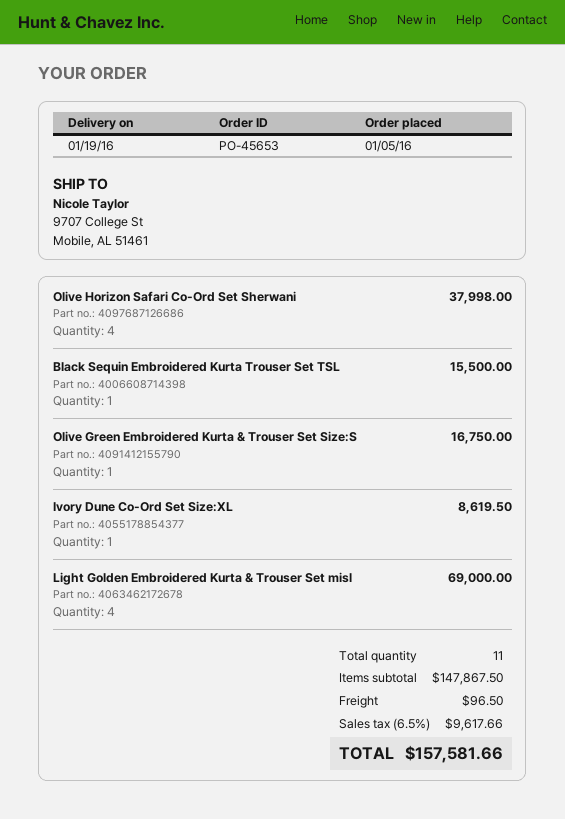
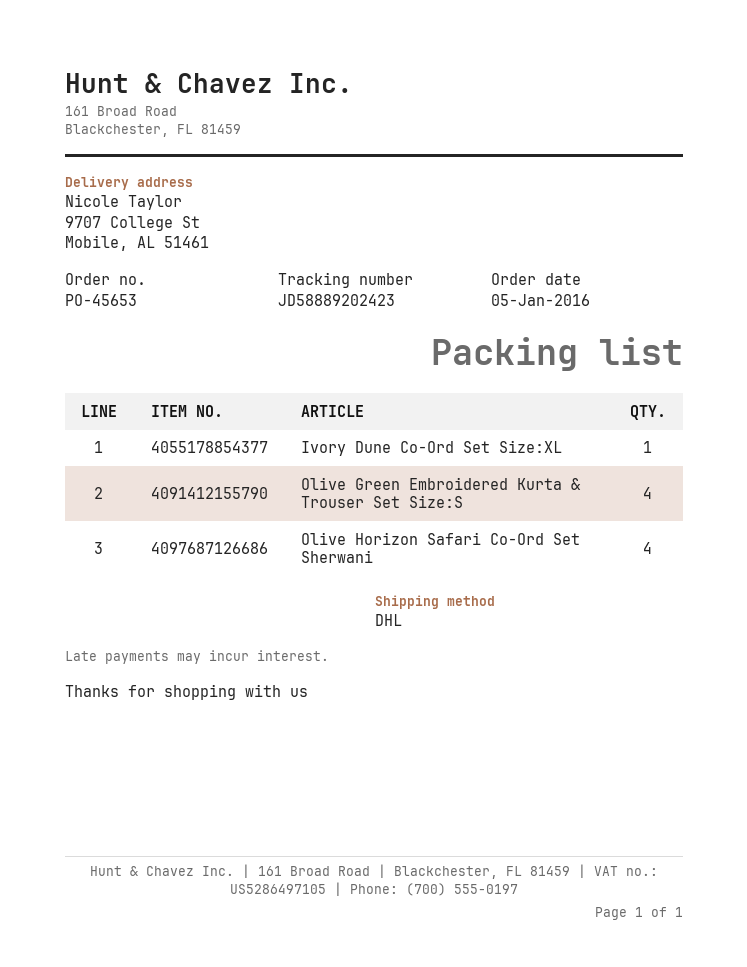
Black Sequin Embroidered Kurta Trouser Set TSL: 1 -> none
Olive Green Embroidered Kurta & Trouser Set Size:S: 1 -> 4
Light Golden Embroidered Kurta & Trouser Set misl: 4 -> none

